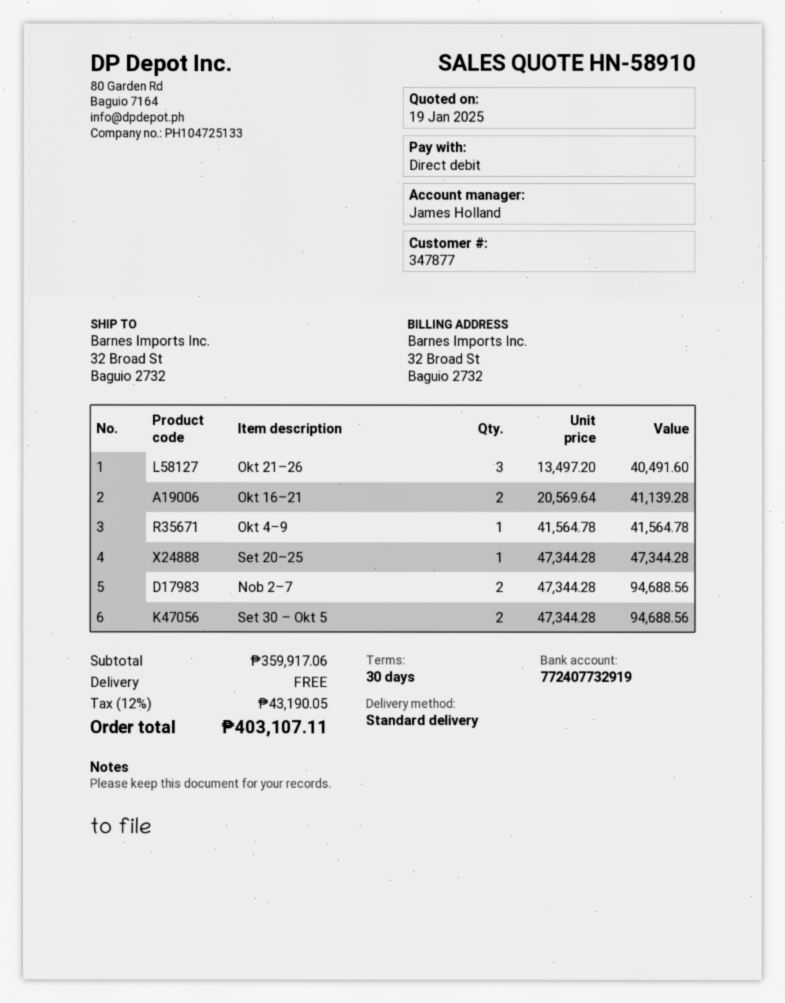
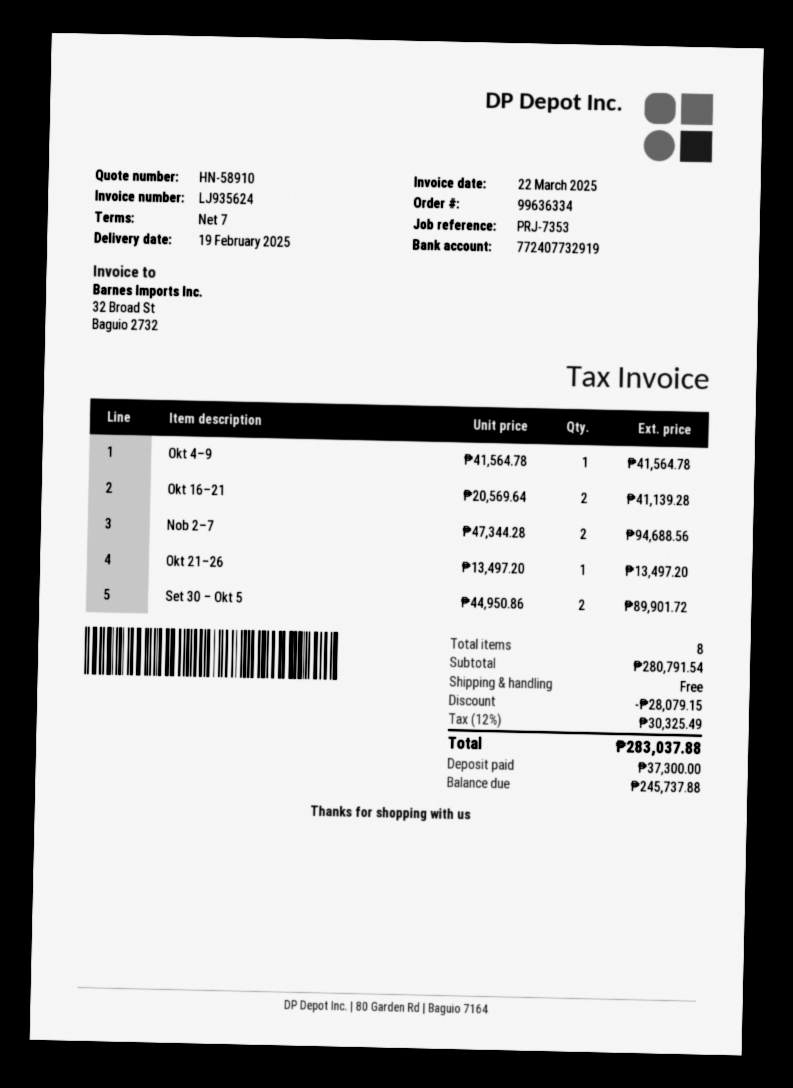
payment terms: 30 days -> 7 days
Okt 21–26: 3 x 13497.20 = 40491.60 -> 1 x 13497.20 = 13497.20
Set 20–25: 1 x 47344.28 = 47344.28 -> none
Set 30 – Okt 5: 2 x 47344.28 = 94688.56 -> 2 x 44950.86 = 89901.72
subtotal: 359917.06 -> 280791.54
discount: none -> 28079.15
tax: 12% = 43190.05 -> 12% = 30325.49
total: 403107.11 -> 283037.88

